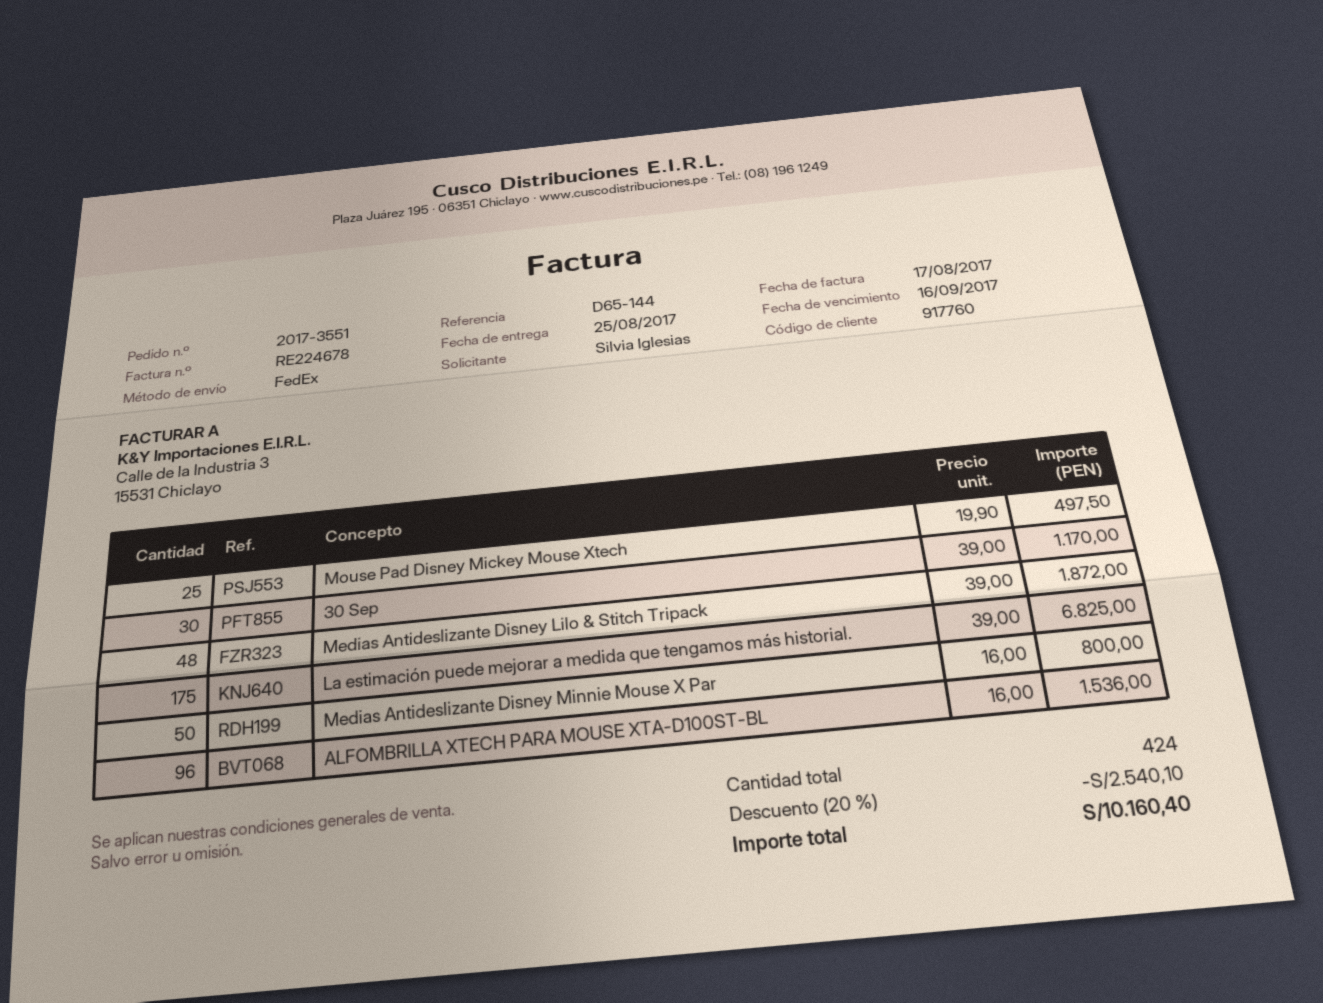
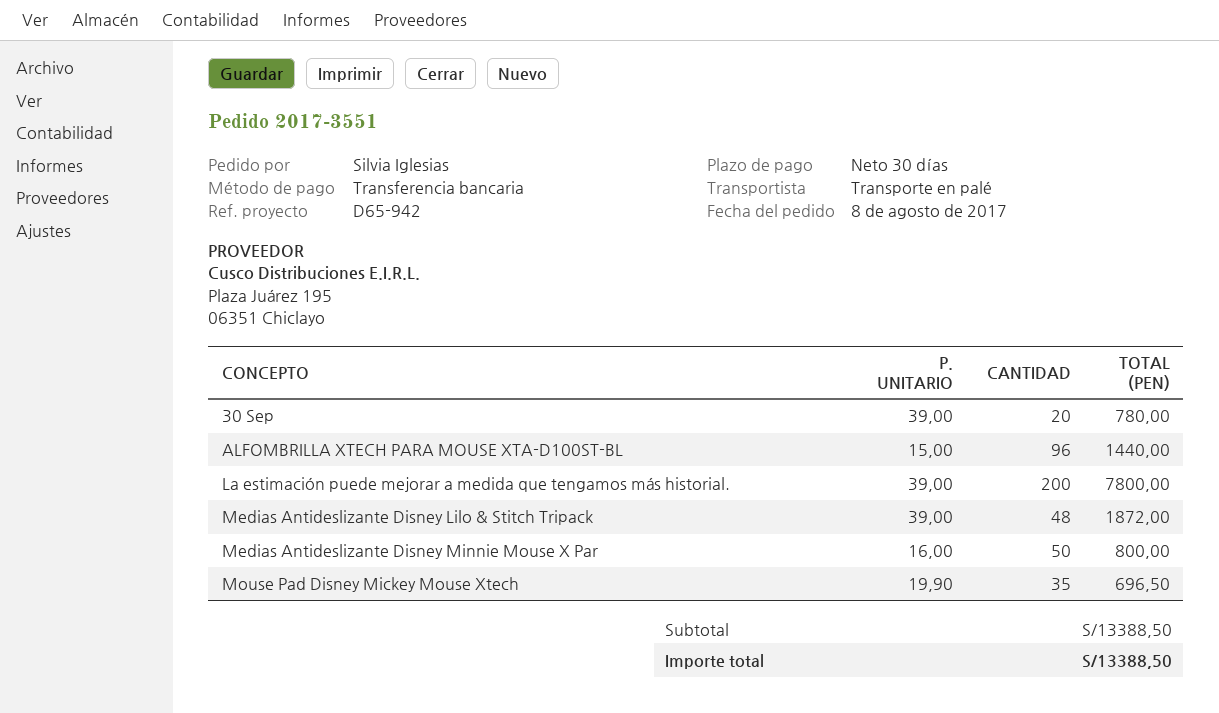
reference: D65-144 -> D65-942
shipping method: FedEx -> pallet freight
Mouse Pad Disney Mickey Mouse Xtech: 25 x 19.90 = 497.50 -> 35 x 19.90 = 696.50
30 Sep: 30 x 39.00 = 1170.00 -> 20 x 39.00 = 780.00
La estimación puede mejorar a medida que tengamos más historial.: 175 x 39.00 = 6825.00 -> 200 x 39.00 = 7800.00
ALFOMBRILLA XTECH PARA MOUSE XTA-D100ST-BL: 96 x 16.00 = 1536.00 -> 96 x 15.00 = 1440.00
discount: 20% = 2540.10 -> none
total: 10160.40 -> 13388.50

